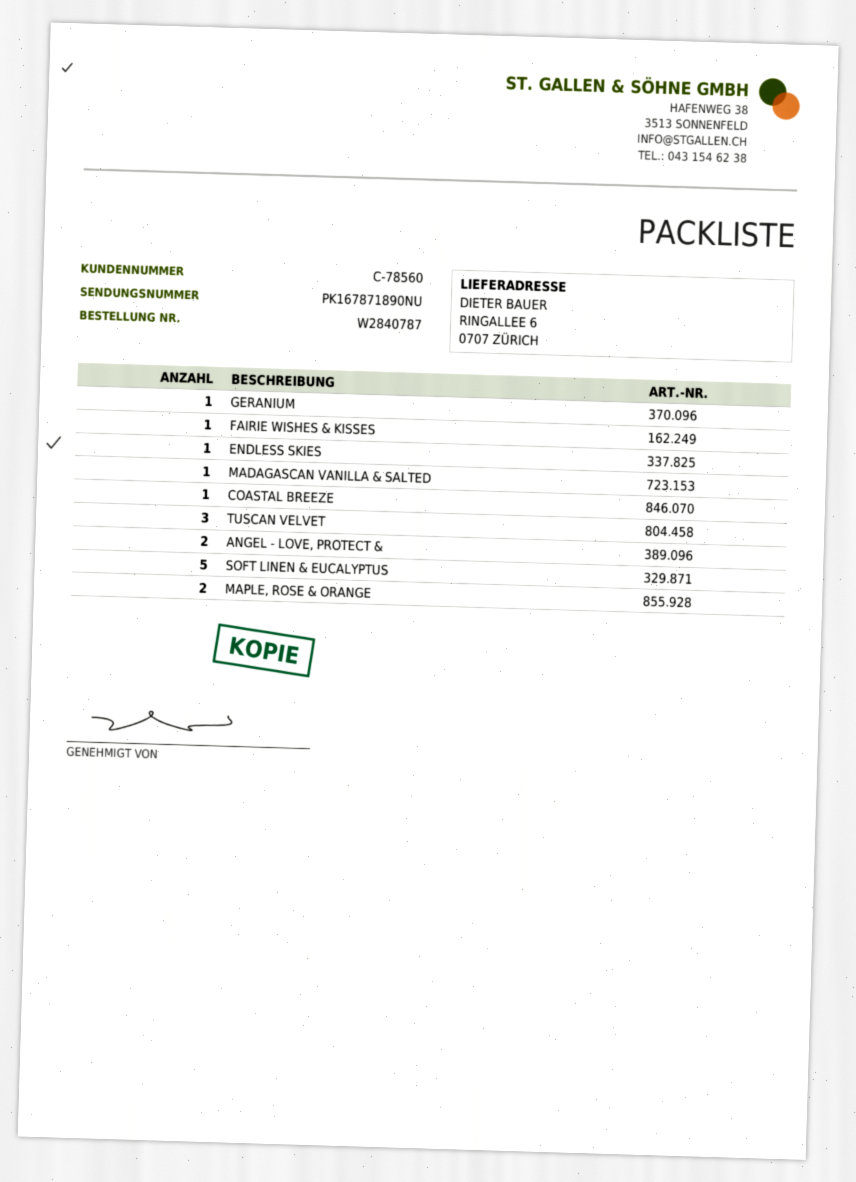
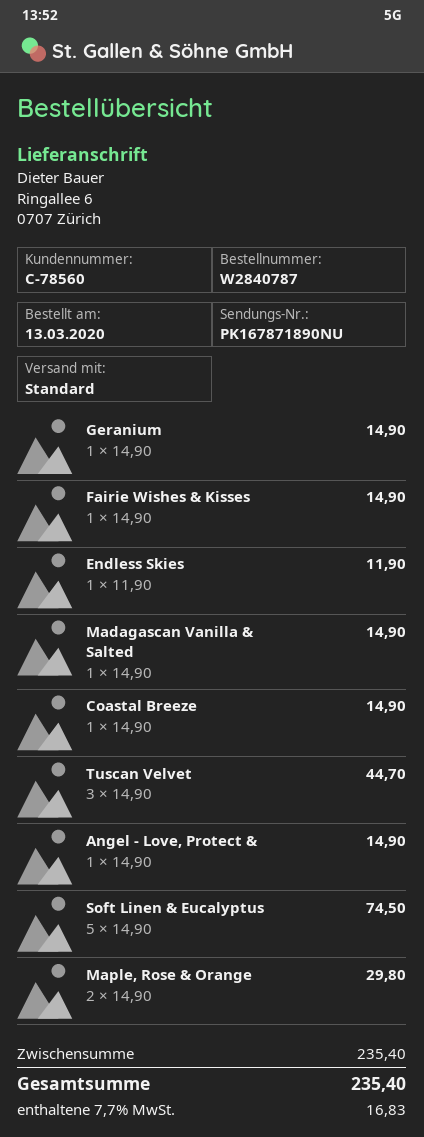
ANGEL - LOVE, PROTECT &: 2 -> 1

